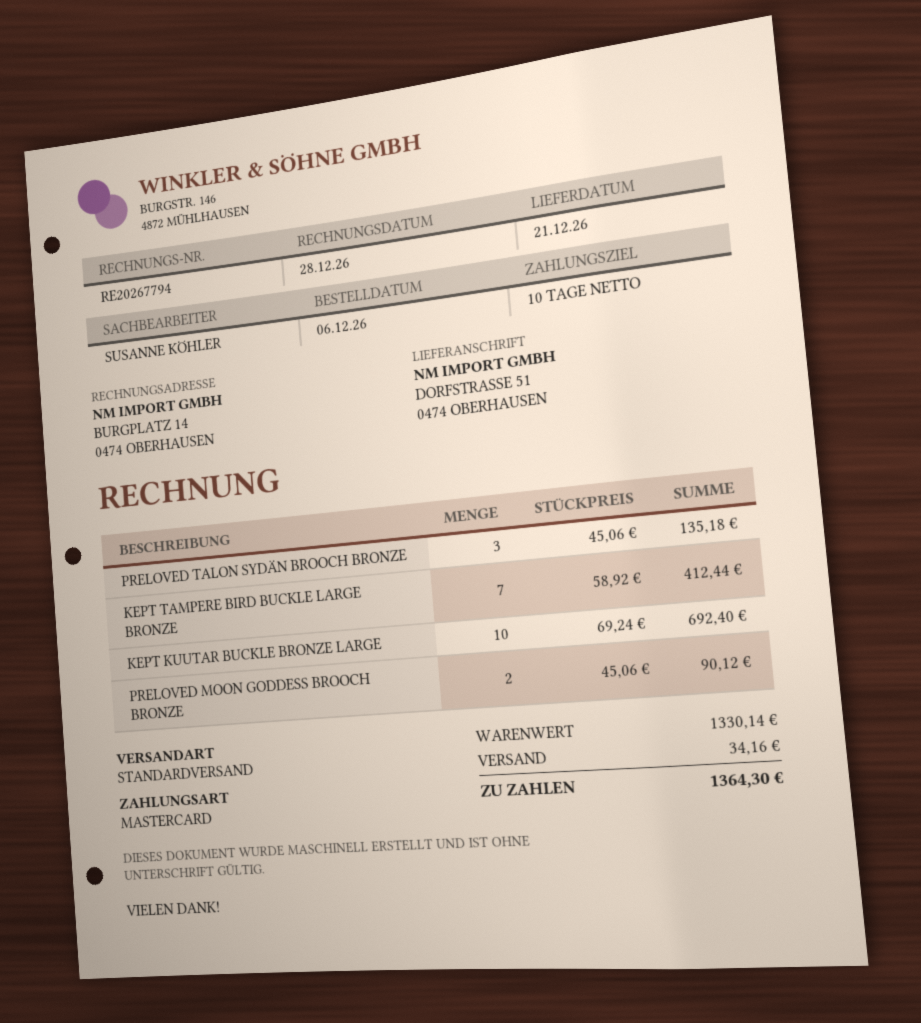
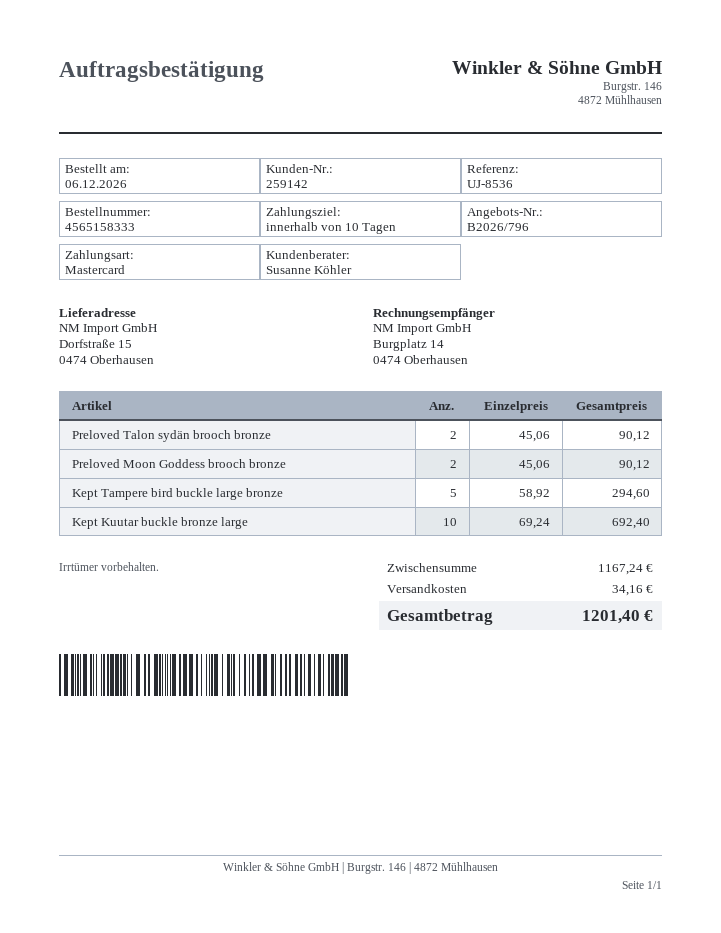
ship to: DORFSTRASSE 51, 0474 OBERHAUSEN -> Dorfstraße 15, 0474 Oberhausen
PRELOVED TALON SYDÄN BROOCH BRONZE: 3 x 45.06 = 135.18 -> 2 x 45.06 = 90.12
KEPT TAMPERE BIRD BUCKLE LARGE BRONZE: 7 x 58.92 = 412.44 -> 5 x 58.92 = 294.60
subtotal: 1330.14 -> 1167.24
total: 1364.30 -> 1201.40

